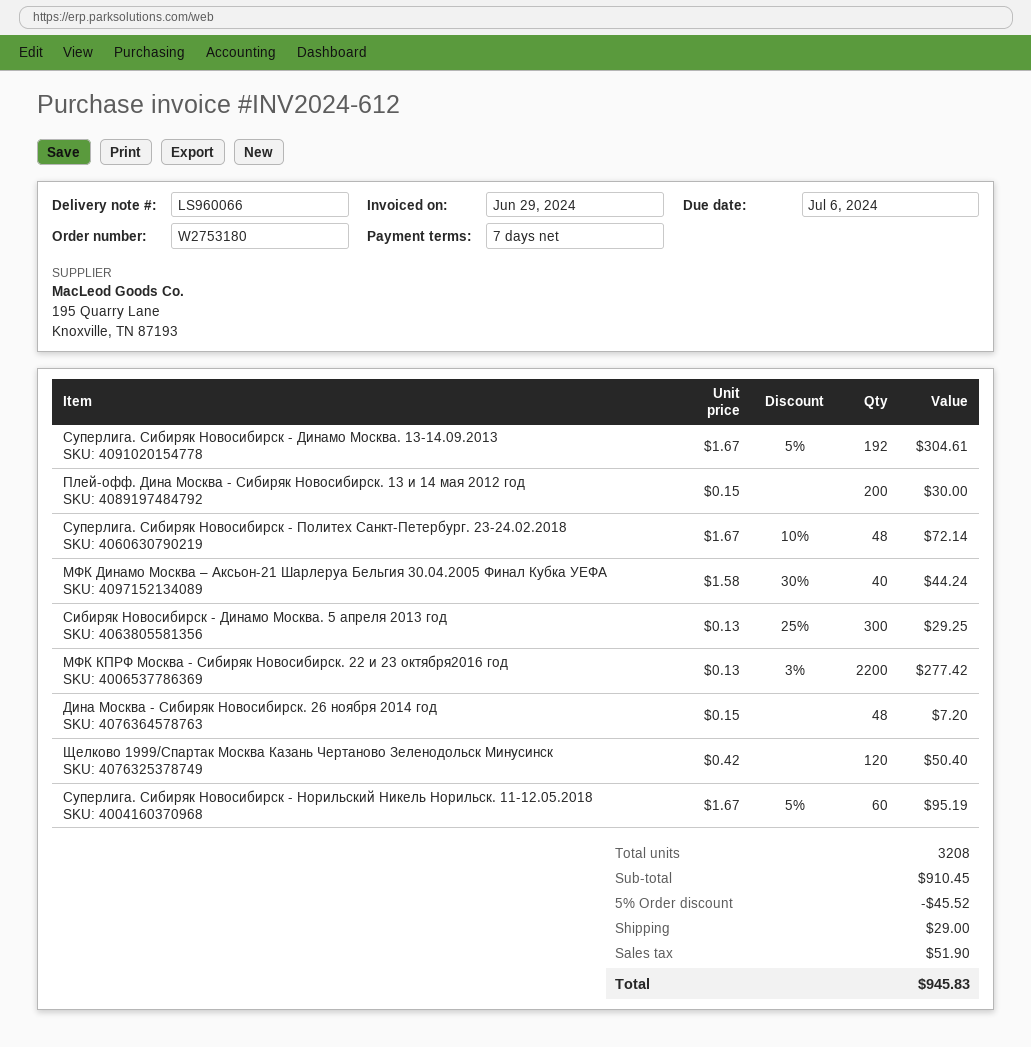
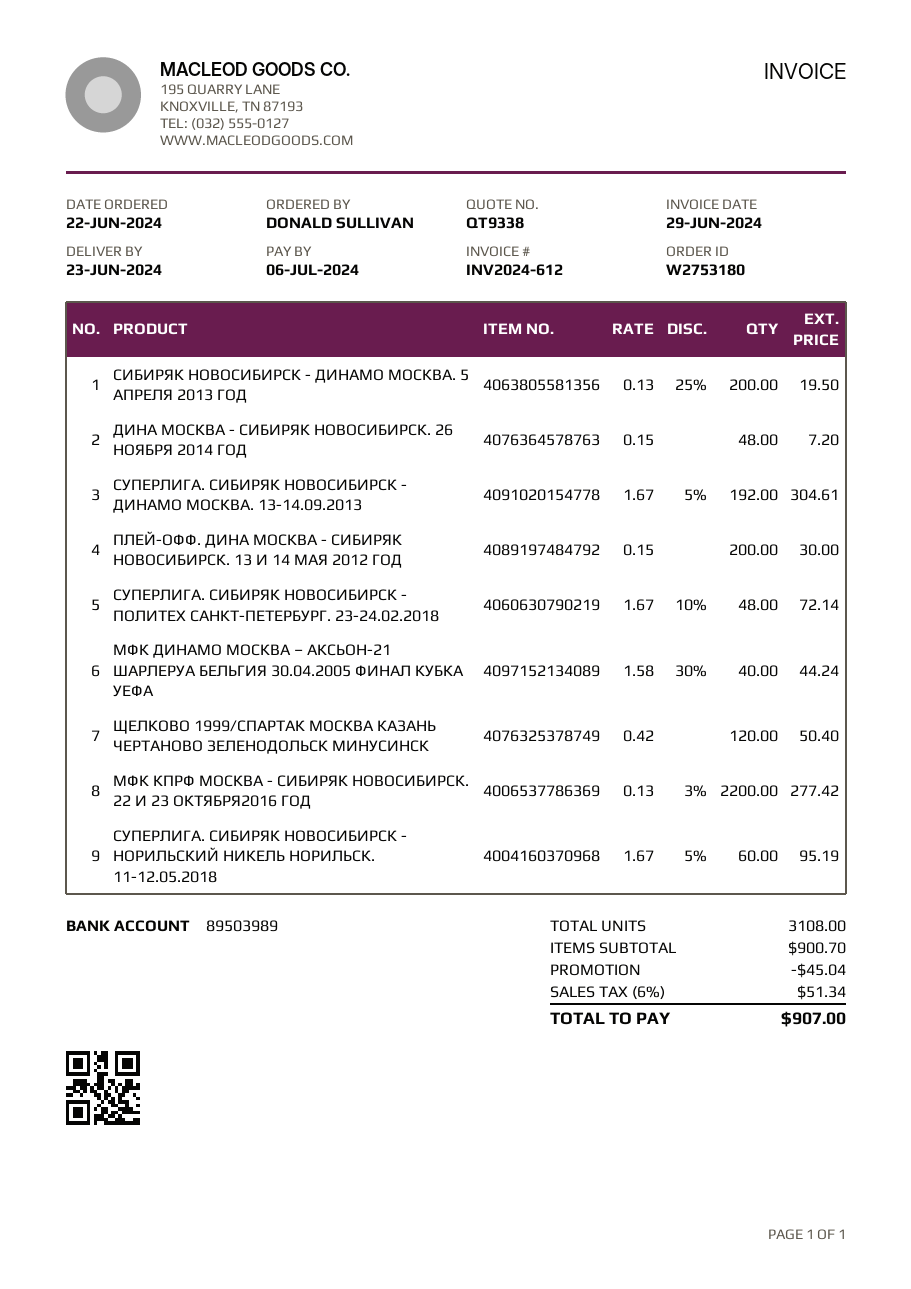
Сибиряк Новосибирск - Динамо Москва. 5 апреля 2013 год: 300 x 0.13 - 25% = 29.25 -> 200 x 0.13 - 25% = 19.50
total quantity: 3208 -> 3108
subtotal: 910.45 -> 900.70
discount: 45.52 -> 45.04
shipping: 29.00 -> none
tax: 51.90 -> 51.34
total: 945.83 -> 907.00

